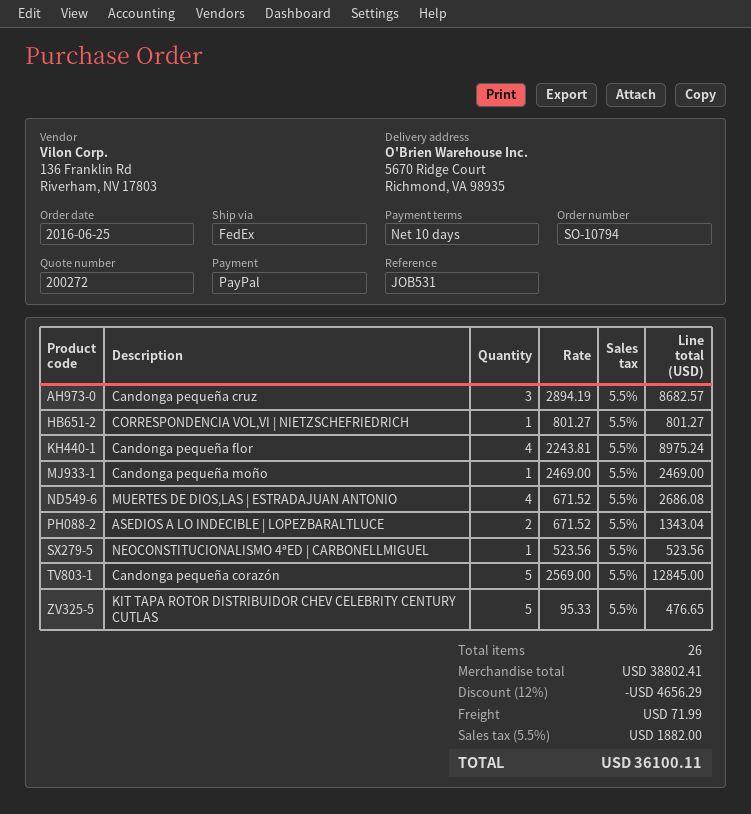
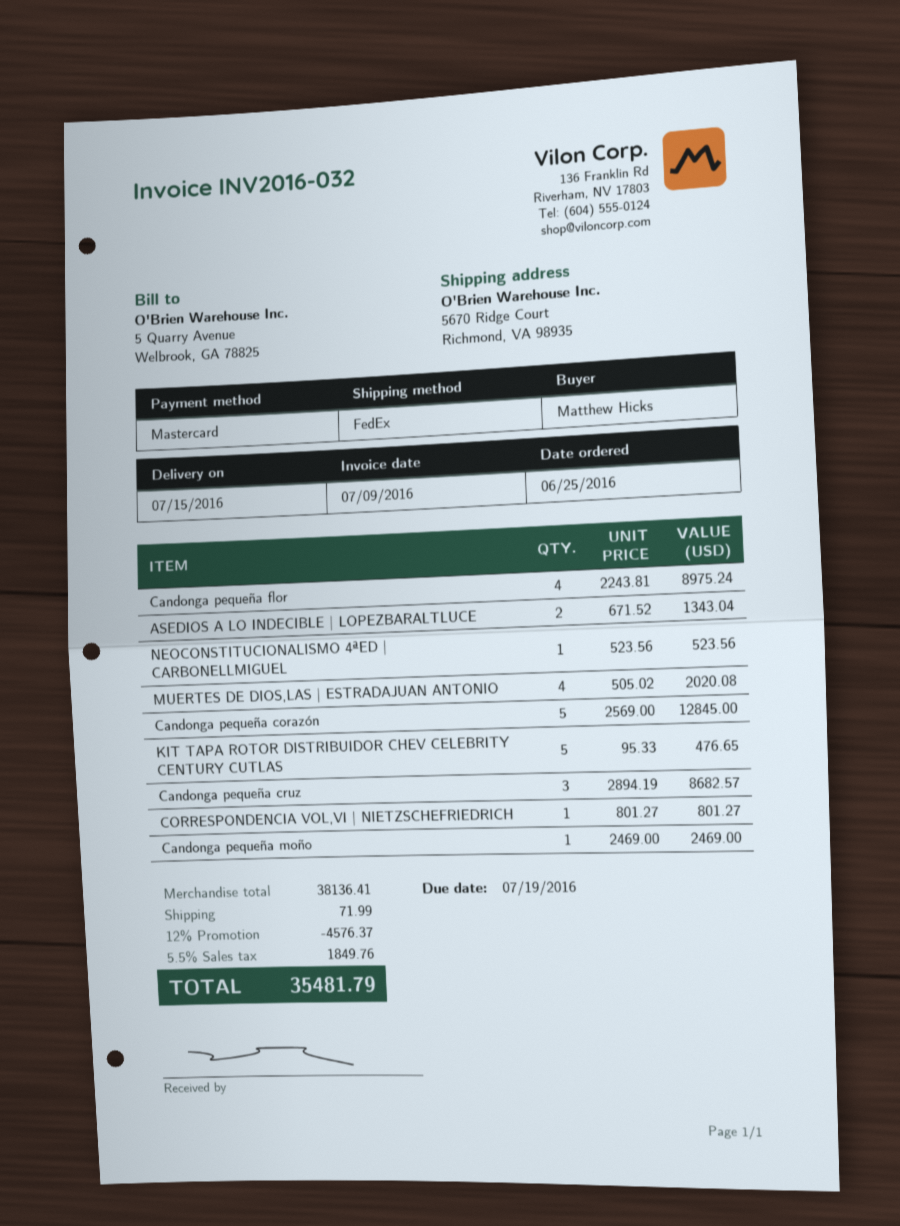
payment method: PayPal -> Mastercard
MUERTES DE DIOS,LAS | ESTRADAJUAN ANTONIO: 4 x 671.52 = 2686.08 -> 4 x 505.02 = 2020.08
subtotal: 38802.41 -> 38136.41
discount: 12% = 4656.29 -> 12% = 4576.37
tax: 5.5% = 1882.00 -> 5.5% = 1849.76
total: 36100.11 -> 35481.79

